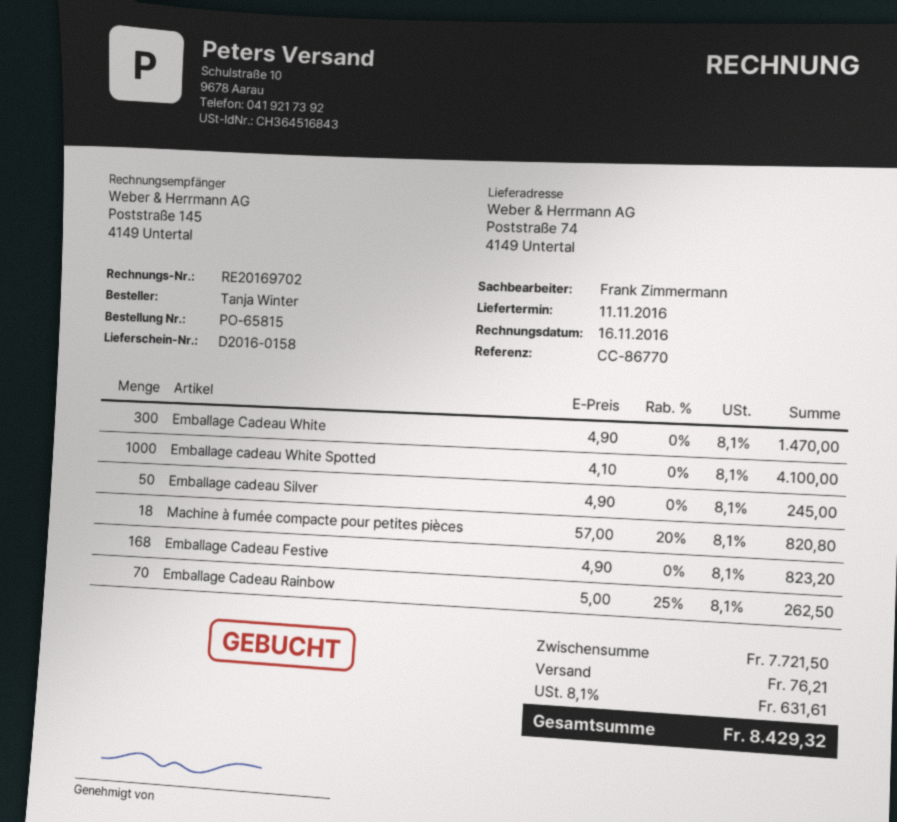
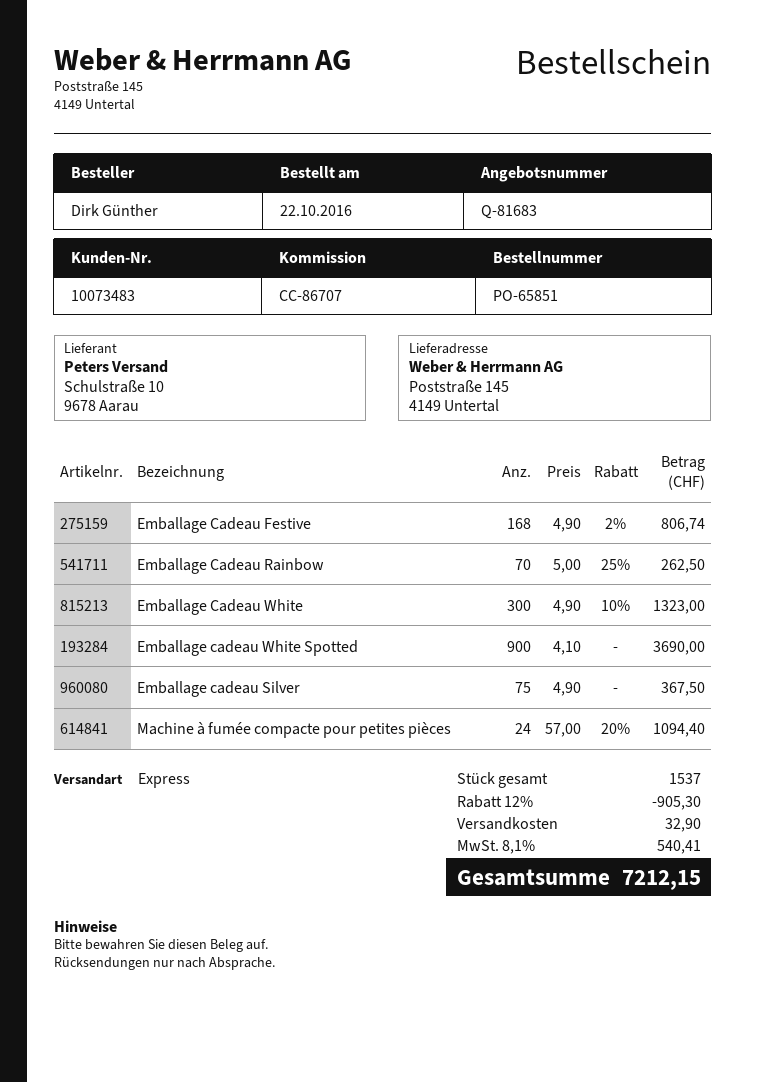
order number: PO-65815 -> PO-65851
reference: CC-86770 -> CC-86707
ordered by: Tanja Winter -> Dirk Günther
ship to: Poststraße 74, 4149 Untertal -> Poststraße 145, 4149 Untertal
Emballage Cadeau White: 300 x 4.90 = 1470.00 -> 300 x 4.90 - 10% = 1323.00
Emballage cadeau White Spotted: 1000 x 4.10 = 4100.00 -> 900 x 4.10 = 3690.00
Emballage cadeau Silver: 50 x 4.90 = 245.00 -> 75 x 4.90 = 367.50
Machine à fumée compacte pour petites pièces: 18 x 57.00 - 20% = 820.80 -> 24 x 57.00 - 20% = 1094.40
Emballage Cadeau Festive: 168 x 4.90 = 823.20 -> 168 x 4.90 - 2% = 806.74
discount: none -> 12% = 905.30
shipping: 76.21 -> 32.90
tax: 8.1% = 631.61 -> 8.1% = 540.41
total: 8429.32 -> 7212.15

